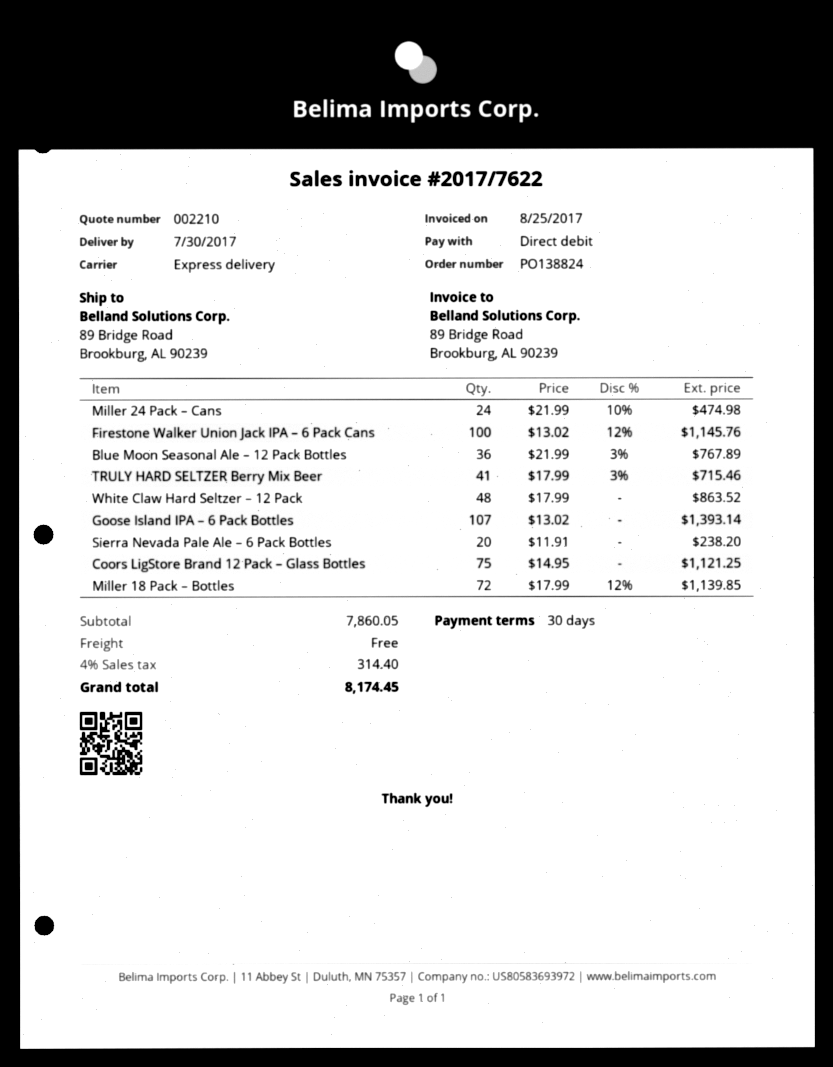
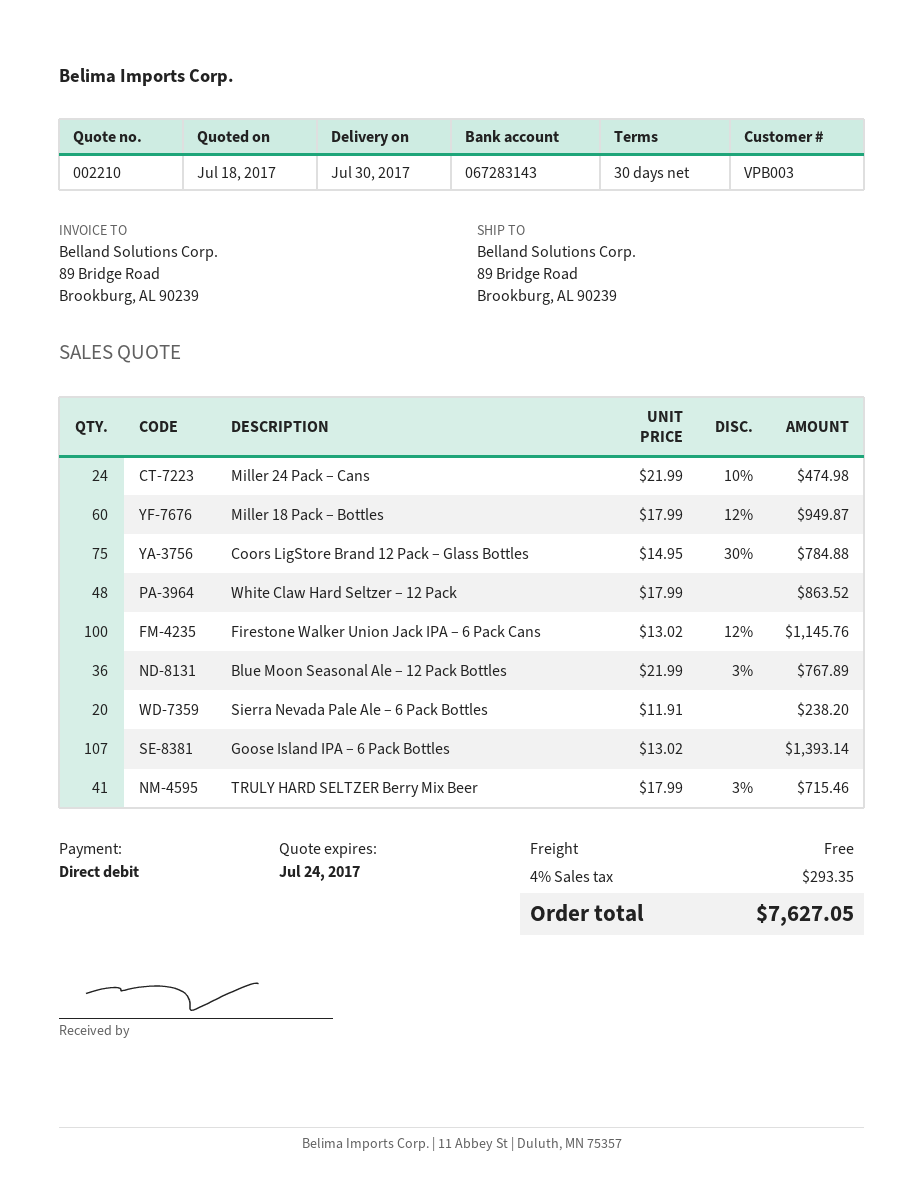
Coors LigStore Brand 12 Pack – Glass Bottles: 75 x 14.95 = 1121.25 -> 75 x 14.95 - 30% = 784.88
Miller 18 Pack – Bottles: 72 x 17.99 - 12% = 1139.85 -> 60 x 17.99 - 12% = 949.87
tax: 4% = 314.40 -> 4% = 293.35
total: 8174.45 -> 7627.05

